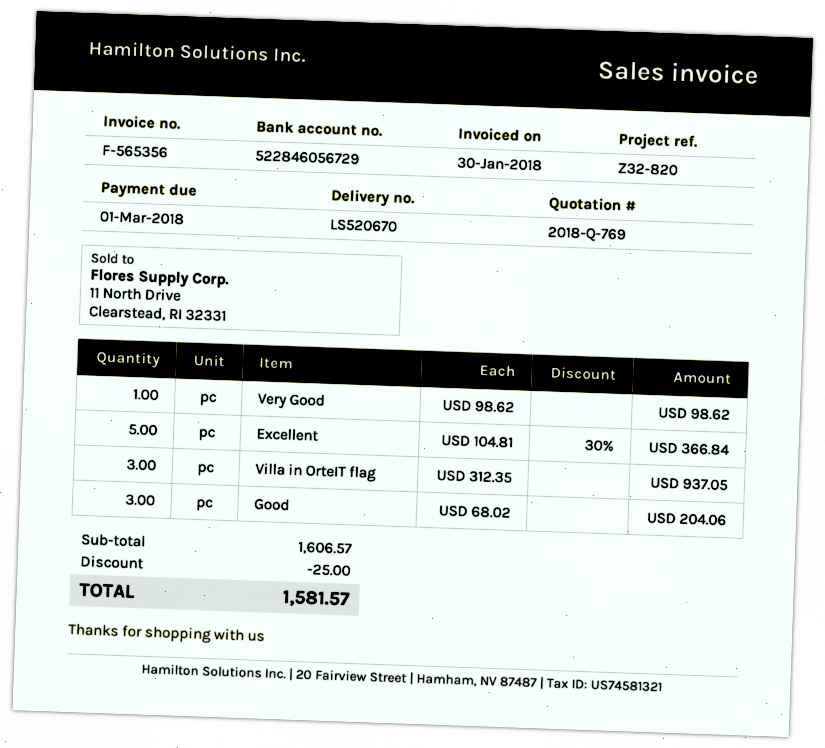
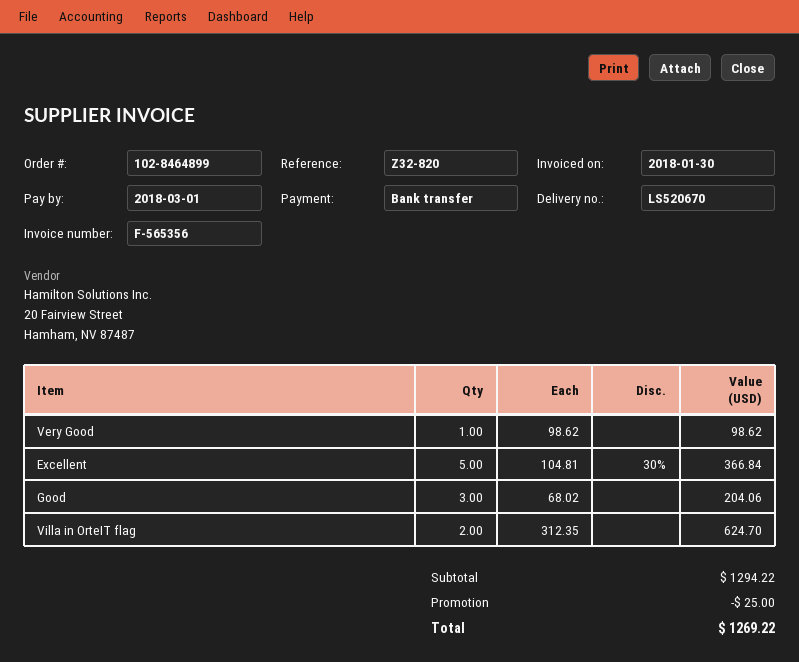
Villa in OrteIT flag: 3 x 312.35 = 937.05 -> 2 x 312.35 = 624.70
subtotal: 1606.57 -> 1294.22
total: 1581.57 -> 1269.22

